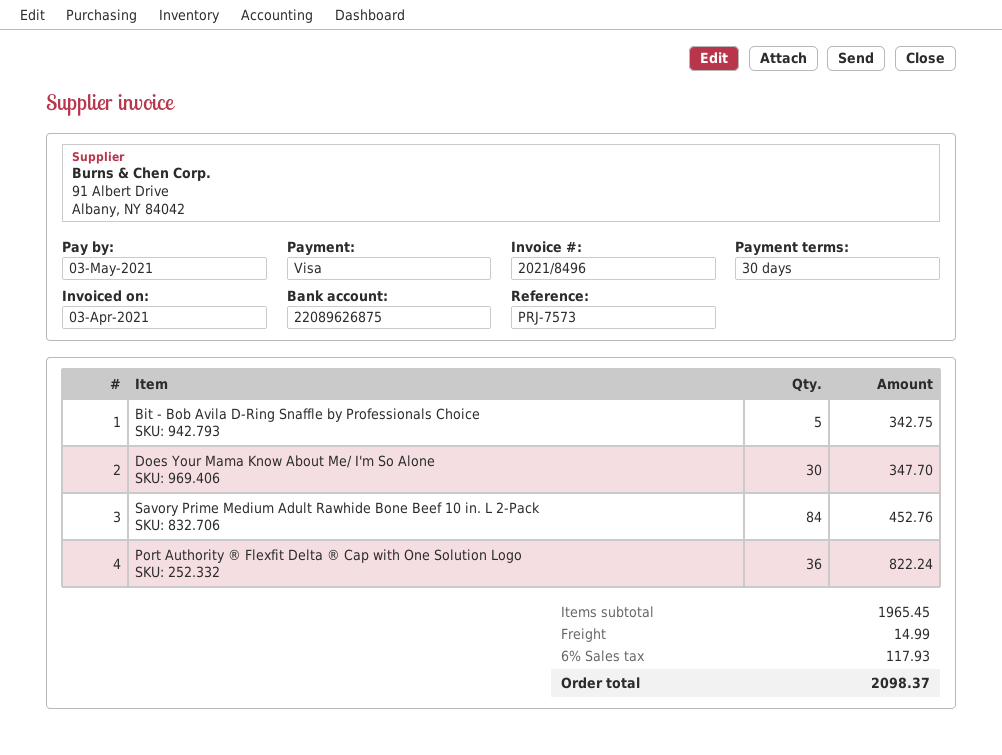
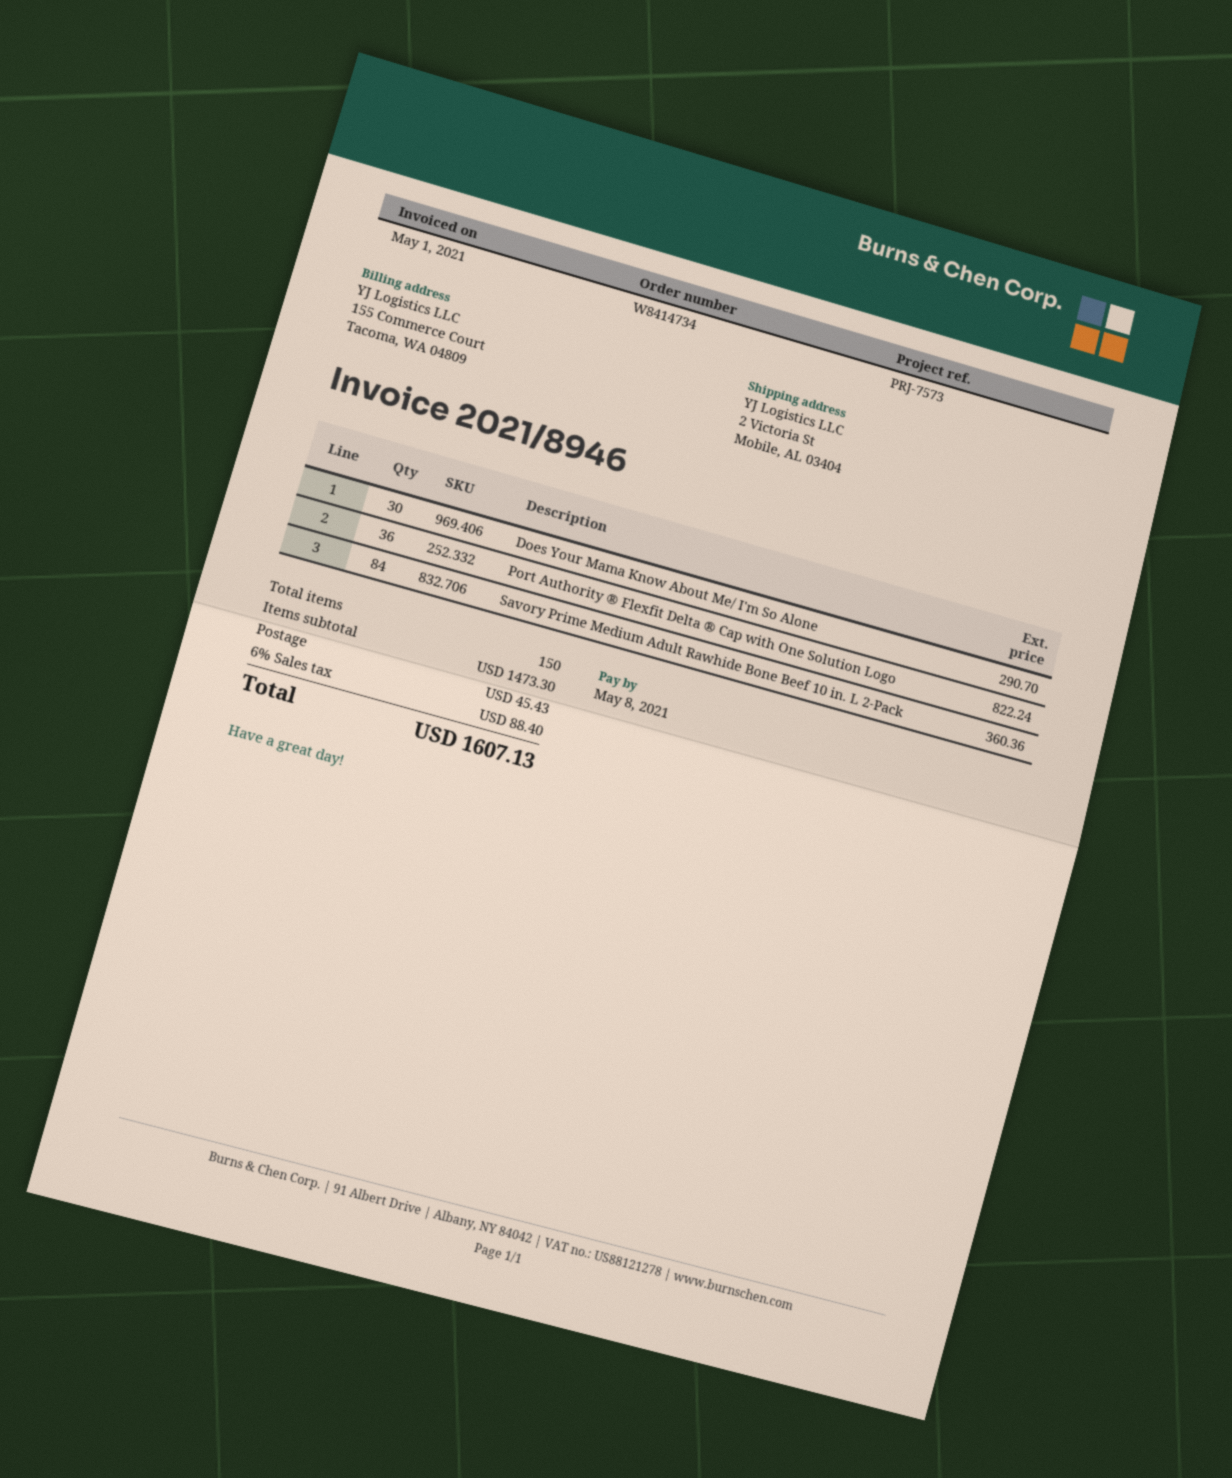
invoice number: 2021/8496 -> 2021/8946
invoice date: 2021-04-03 -> 2021-05-01
due date: 2021-05-03 -> 2021-05-08
Bit - Bob Avila D-Ring Snaffle by Professionals Choice: 5 for 342.75 -> none
Does Your Mama Know About Me/ I'm So Alone: 30 for 347.70 -> 30 for 290.70
Savory Prime Medium Adult Rawhide Bone Beef 10 in. L 2-Pack: 84 for 452.76 -> 84 for 360.36
subtotal: 1965.45 -> 1473.30
shipping: 14.99 -> 45.43
tax: 6% = 117.93 -> 6% = 88.40
total: 2098.37 -> 1607.13

